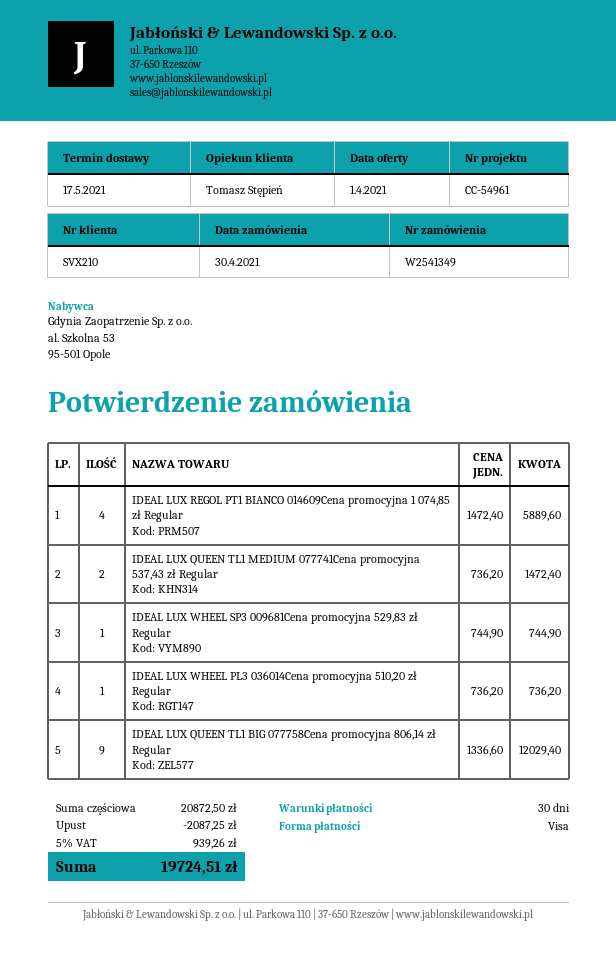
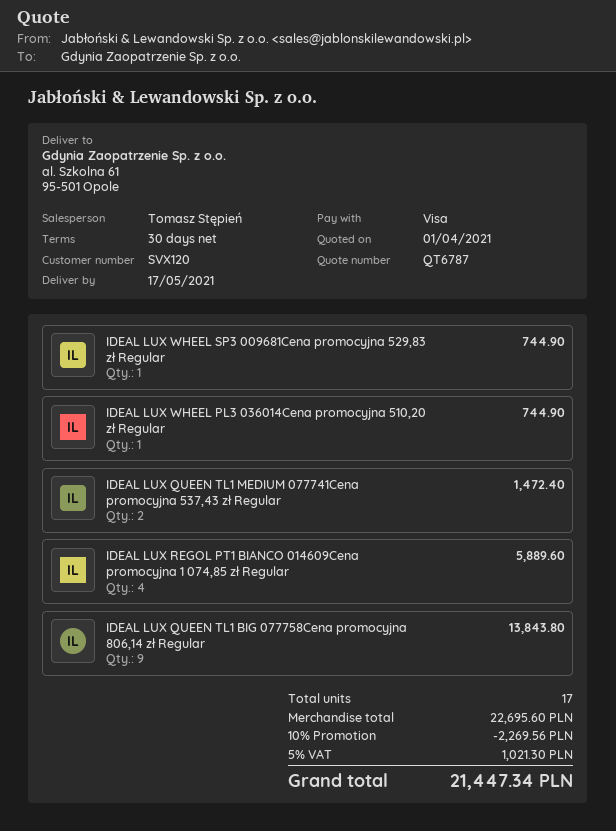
customer number: SVX210 -> SVX120
IDEAL LUX WHEEL PL3 036014Cena promocyjna 510,20 zł Regular: 1 for 736.20 -> 1 for 744.90
IDEAL LUX QUEEN TL1 BIG 077758Cena promocyjna 806,14 zł Regular: 9 for 12029.40 -> 9 for 13843.80
subtotal: 20872.50 -> 22695.60
discount: 2087.25 -> 2269.56
tax: 5% = 939.26 -> 5% = 1021.30
total: 19724.51 -> 21447.34

